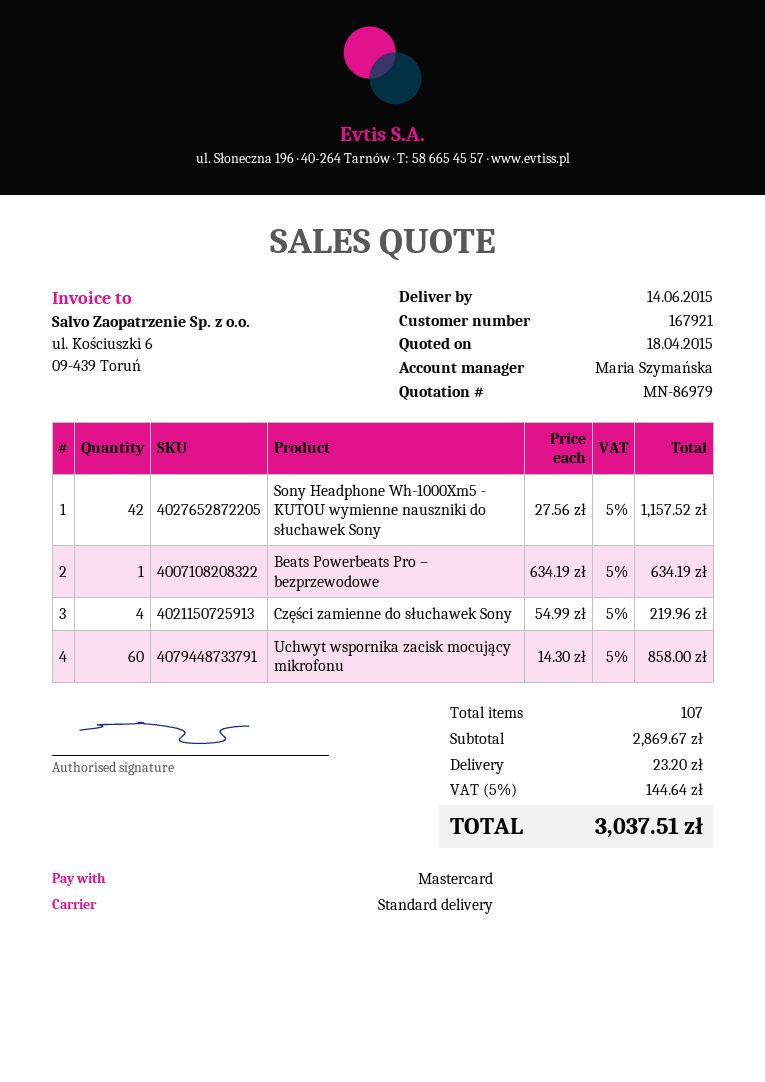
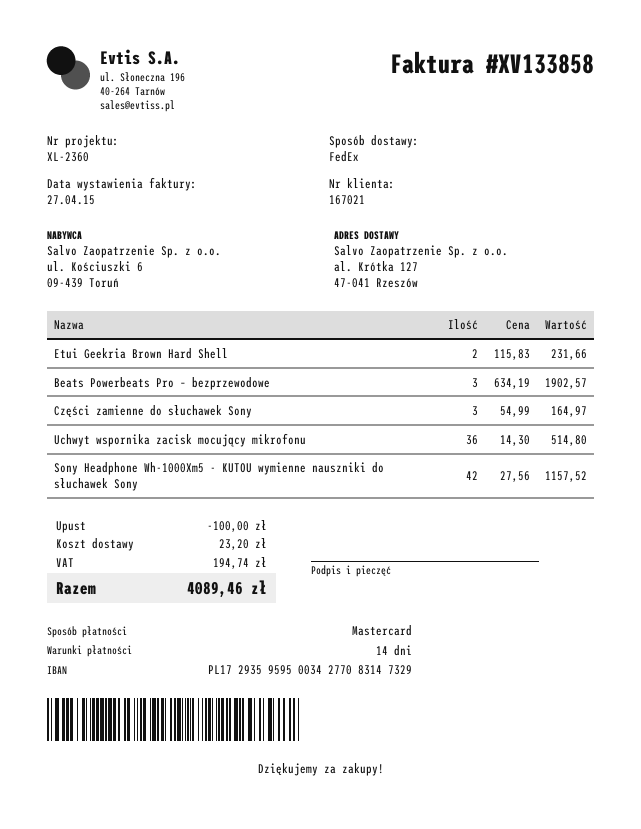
customer number: 167921 -> 167021
shipping method: standard -> FedEx
Beats Powerbeats Pro – bezprzewodowe: 1 x 634.19 = 634.19 -> 3 x 634.19 = 1902.57
Części zamienne do słuchawek Sony: 4 x 54.99 = 219.96 -> 3 x 54.99 = 164.97
Uchwyt wspornika zacisk mocujący mikrofonu: 60 x 14.30 = 858.00 -> 36 x 14.30 = 514.80
Etui Geekria Brown Hard Shell: none -> 2 x 115.83 = 231.66
discount: none -> 100.00
tax: 144.64 -> 194.74
total: 3037.51 -> 4089.46

